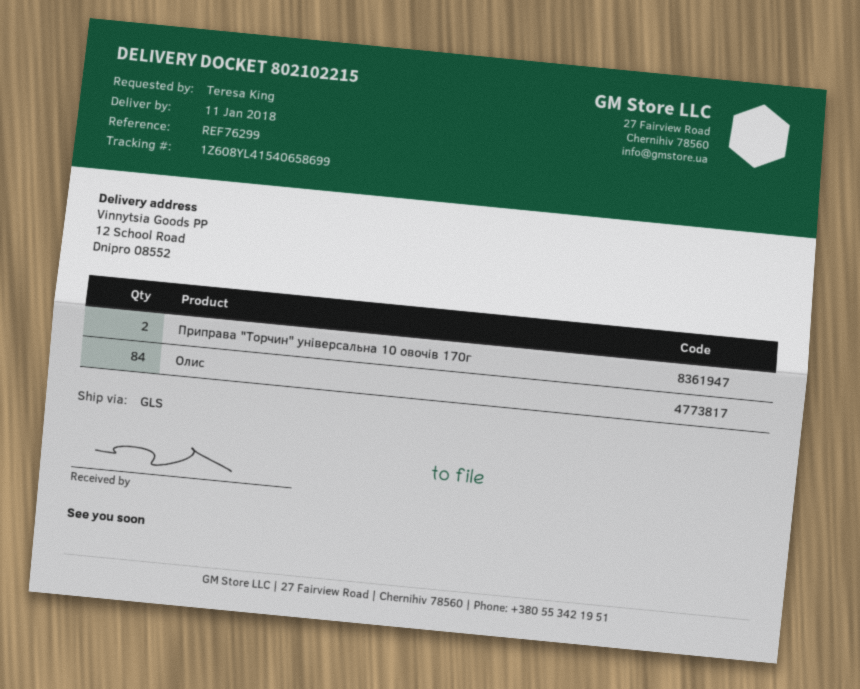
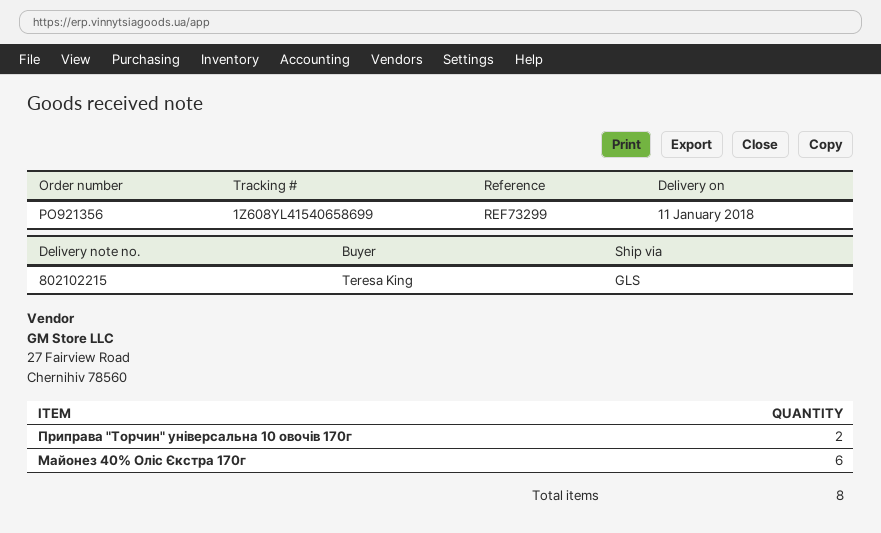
reference: REF76299 -> REF73299
Олис: 84 -> none
Майонез 40% Оліс Єкстра 170г: none -> 6

